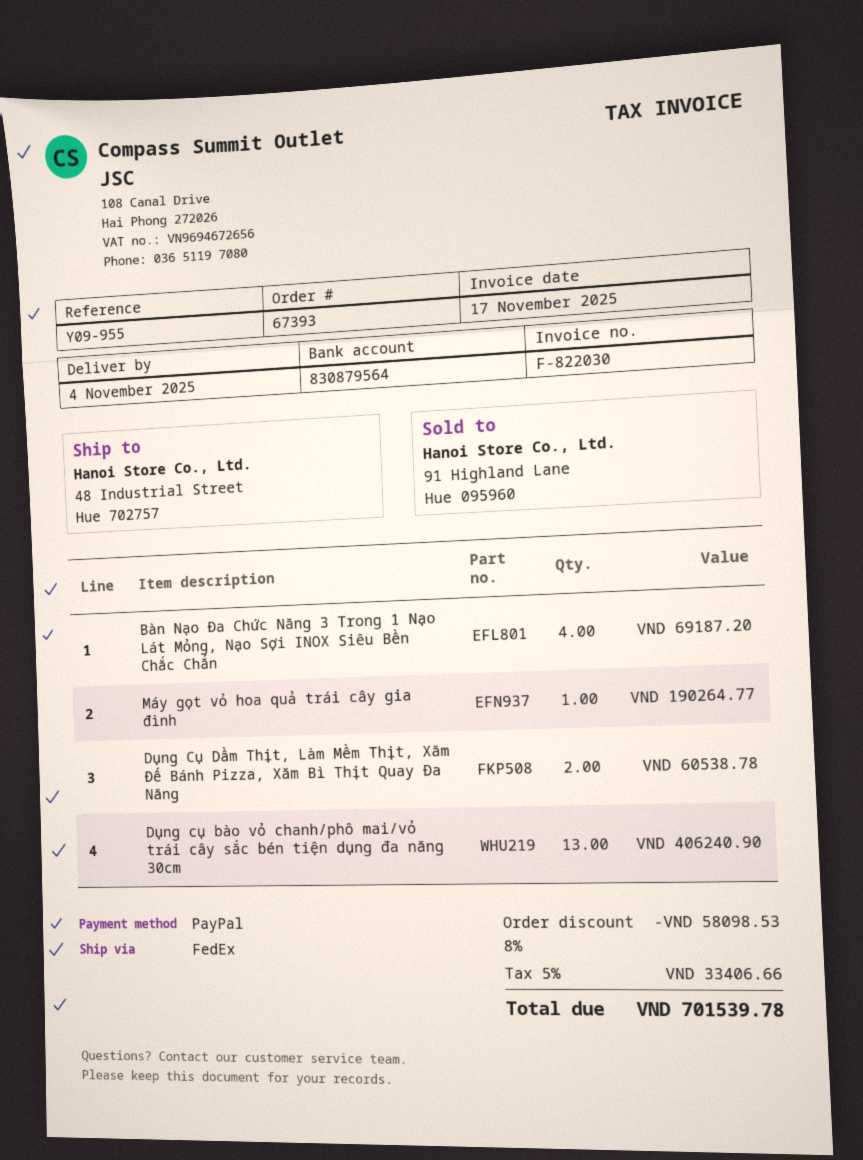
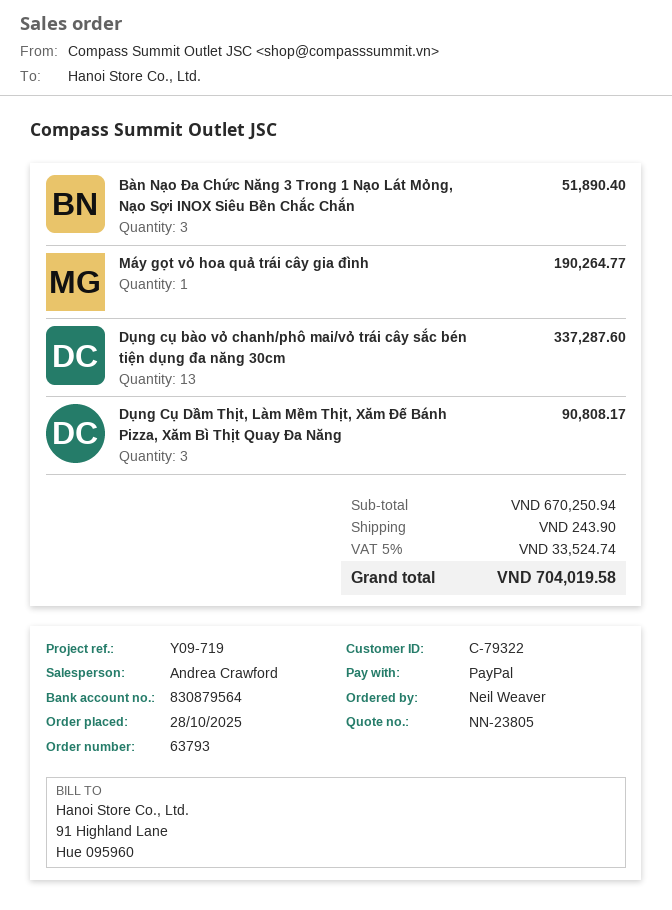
order number: 67393 -> 63793
reference: Y09-955 -> Y09-719
Bàn Nạo Đa Chức Năng 3 Trong 1 Nạo Lát Mỏng, Nạo Sợi INOX Siêu Bền Chắc Chắn: 4 for 69187.20 -> 3 for 51890.40
Dụng Cụ Dầm Thịt, Làm Mềm Thịt, Xăm Đế Bánh Pizza, Xăm Bì Thịt Quay Đa Năng: 2 for 60538.78 -> 3 for 90808.17
Dụng cụ bào vỏ chanh/phô mai/vỏ trái cây sắc bén tiện dụng đa năng 30cm: 13 for 406240.90 -> 13 for 337287.60
discount: 8% = 58098.53 -> none
shipping: none -> 243.90
tax: 5% = 33406.66 -> 5% = 33524.74
total: 701539.78 -> 704019.58

